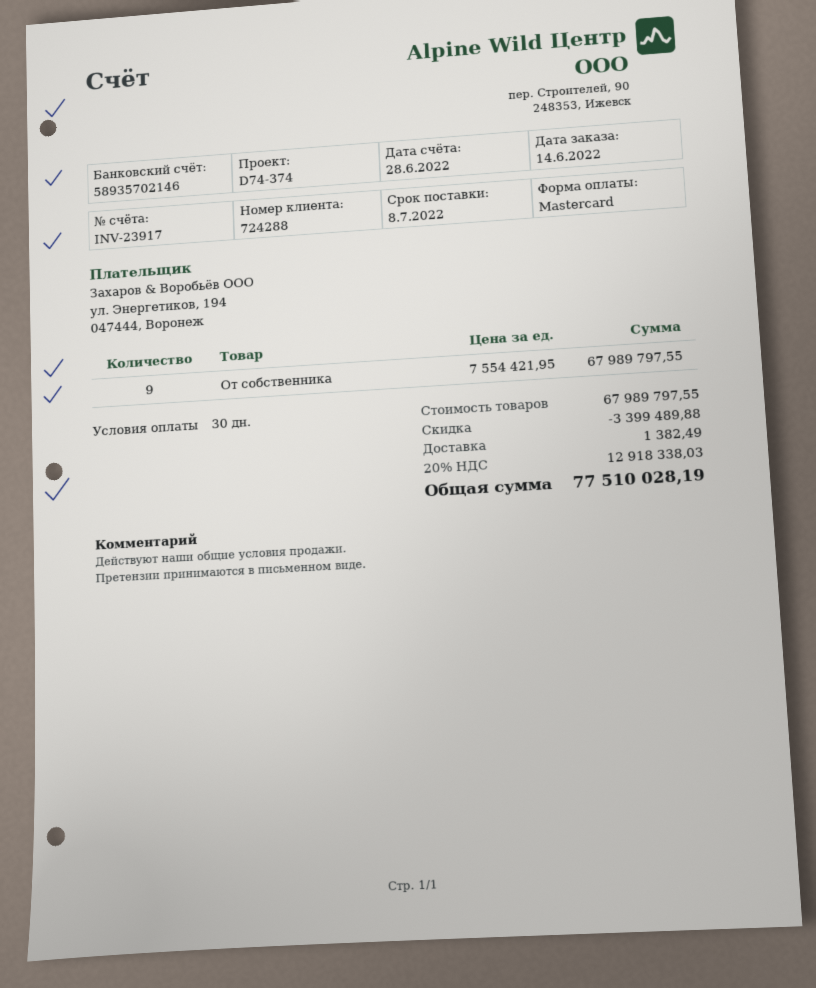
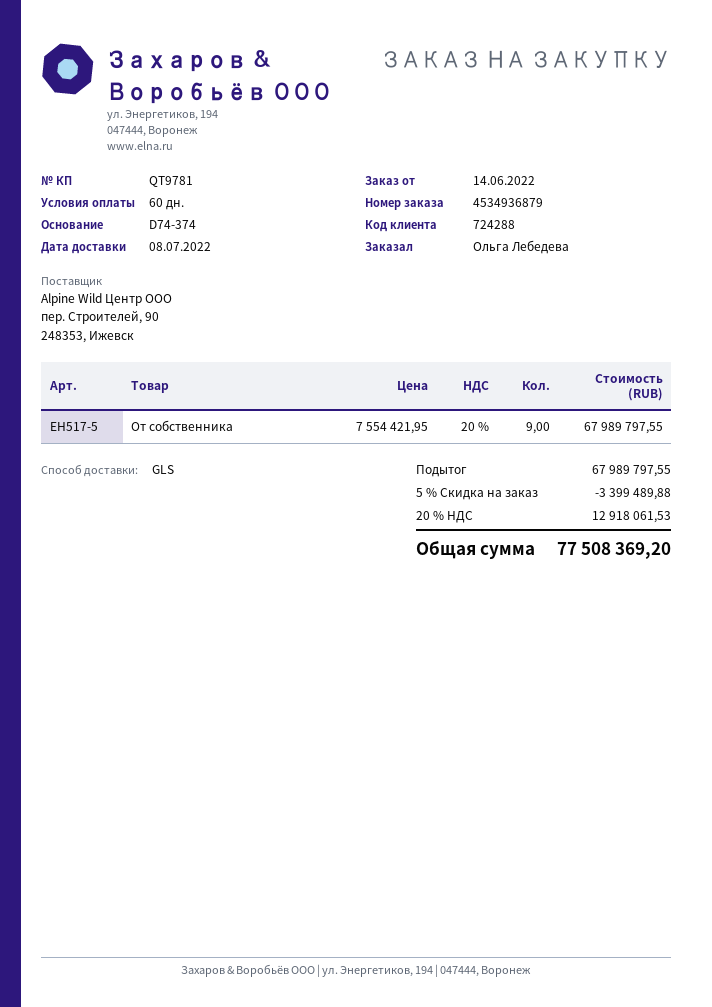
payment terms: 30 days -> 60 days
shipping: 1382.49 -> none
tax: 20% = 12918338.03 -> 20% = 12918061.53
total: 77510028.19 -> 77508369.20

